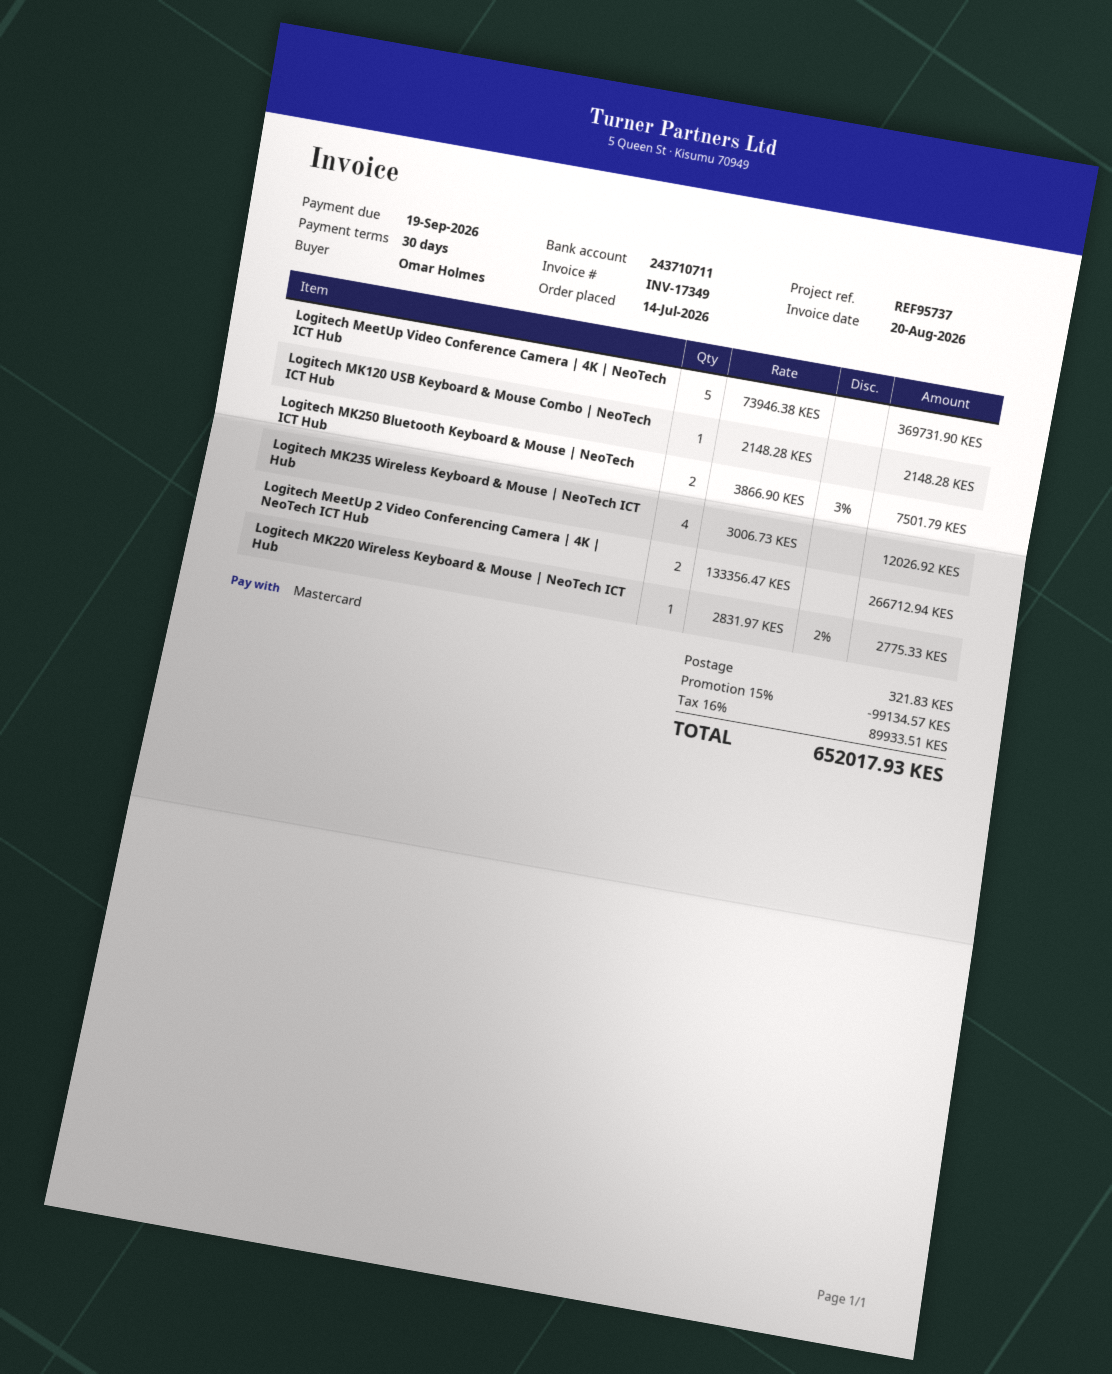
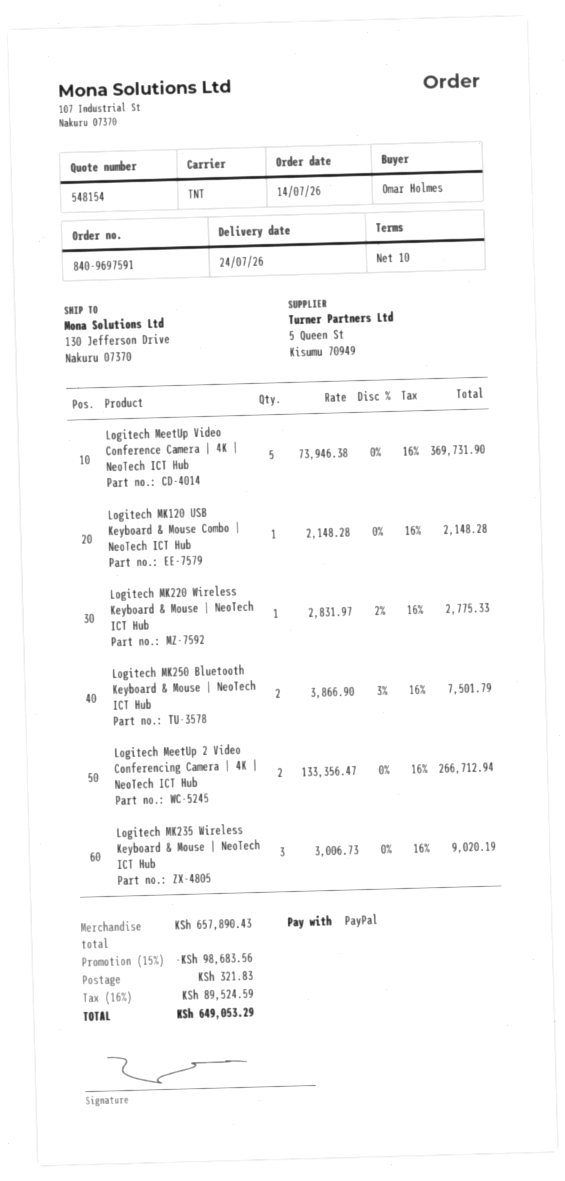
payment terms: 30 days -> 10 days
payment method: Mastercard -> PayPal
Logitech MK235 Wireless Keyboard & Mouse | NeoTech ICT Hub: 4 x 3006.73 = 12026.92 -> 3 x 3006.73 = 9020.19
discount: 15% = 99134.57 -> 15% = 98683.56
tax: 16% = 89933.51 -> 16% = 89524.59
total: 652017.93 -> 649053.29

